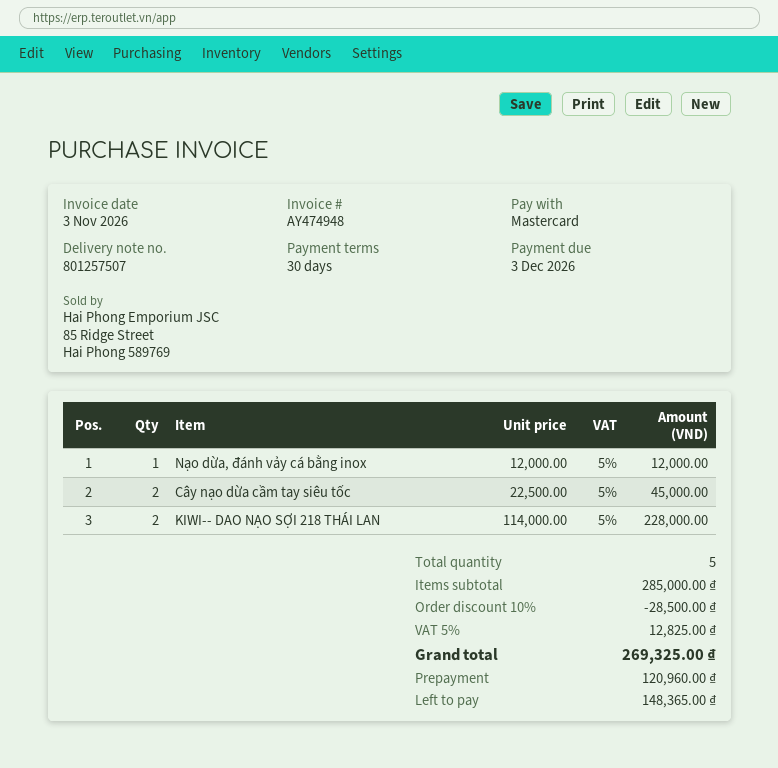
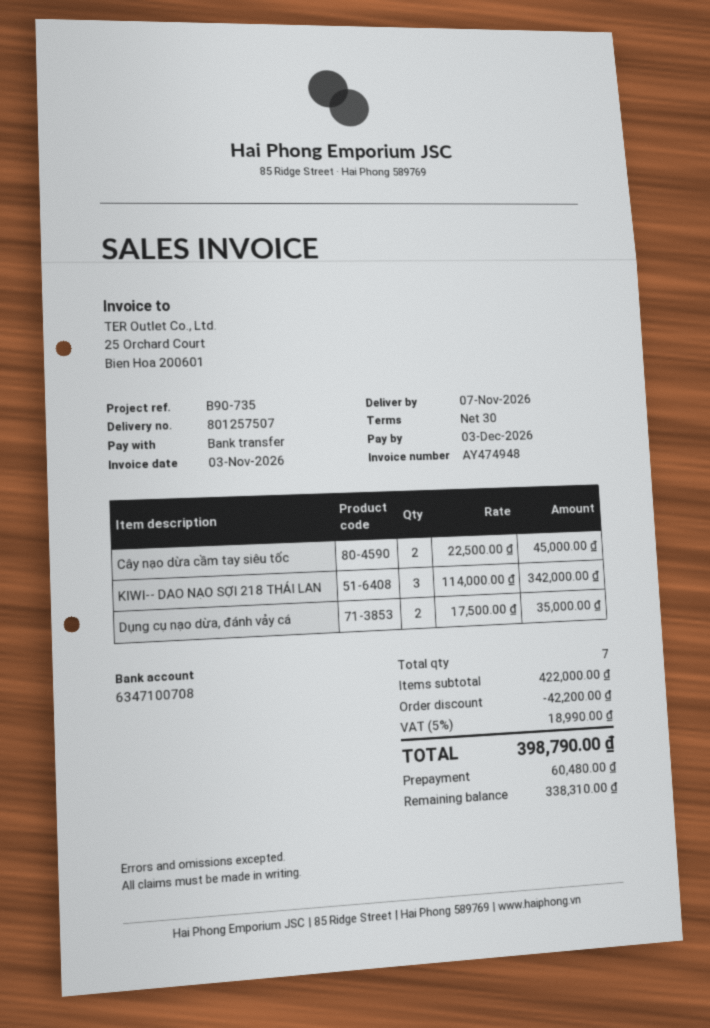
payment method: Mastercard -> bank transfer
Nạo dừa, đánh vảy cá bằng inox: 1 x 12000.00 = 12000.00 -> none
KIWI-- DAO NẠO SỢI 218 THÁI LAN: 2 x 114000.00 = 228000.00 -> 3 x 114000.00 = 342000.00
Dụng cụ nạo dừa, đánh vảy cá: none -> 2 x 17500.00 = 35000.00
total quantity: 5 -> 7
subtotal: 285000.00 -> 422000.00
discount: 28500.00 -> 42200.00
tax: 5% = 12825.00 -> 5% = 18990.00
total: 269325.00 -> 398790.00
deposit: 120960.00 -> 60480.00
balance: 148365.00 -> 338310.00

